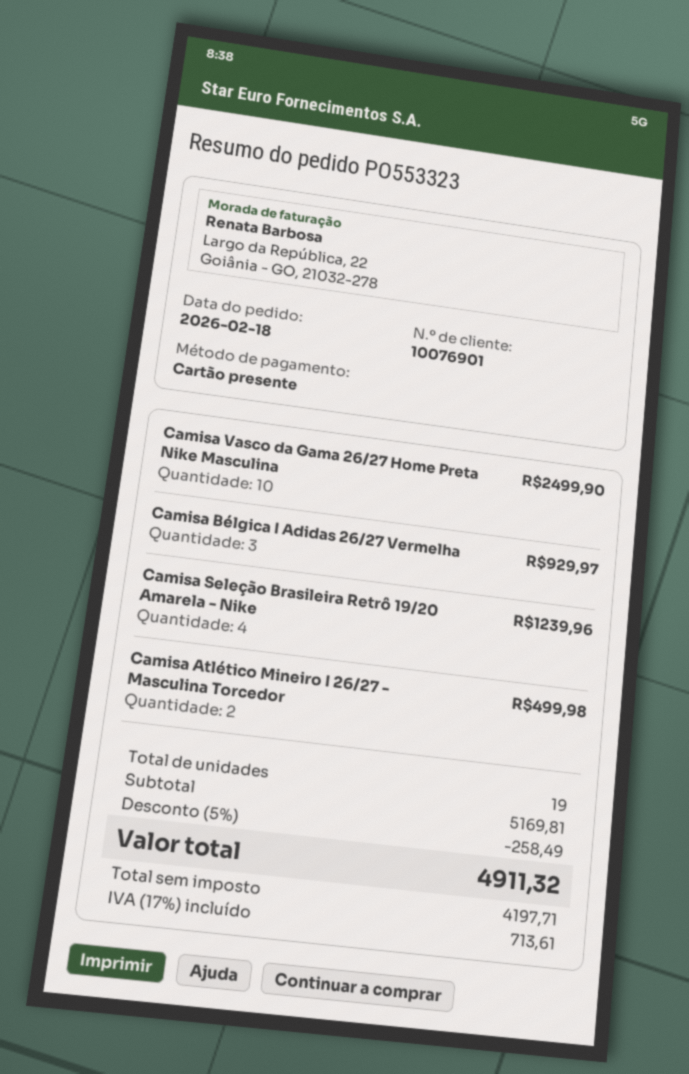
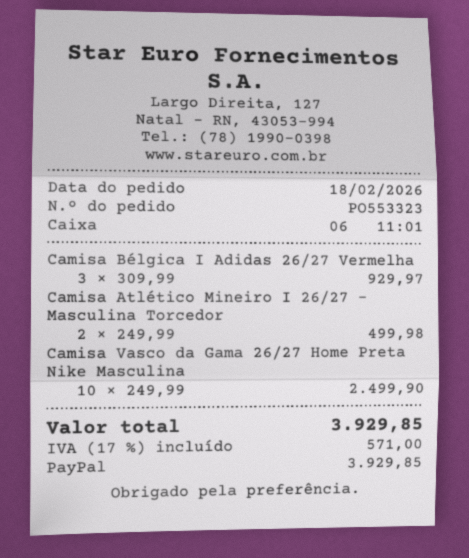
payment method: gift card -> PayPal
Camisa Seleção Brasileira Retrô 19/20 Amarela - Nike: 4 for 1239.96 -> none
discount: 5% = 258.49 -> none
tax: 17% = 713.61 -> 17% = 571.00
total: 4911.32 -> 3929.85

